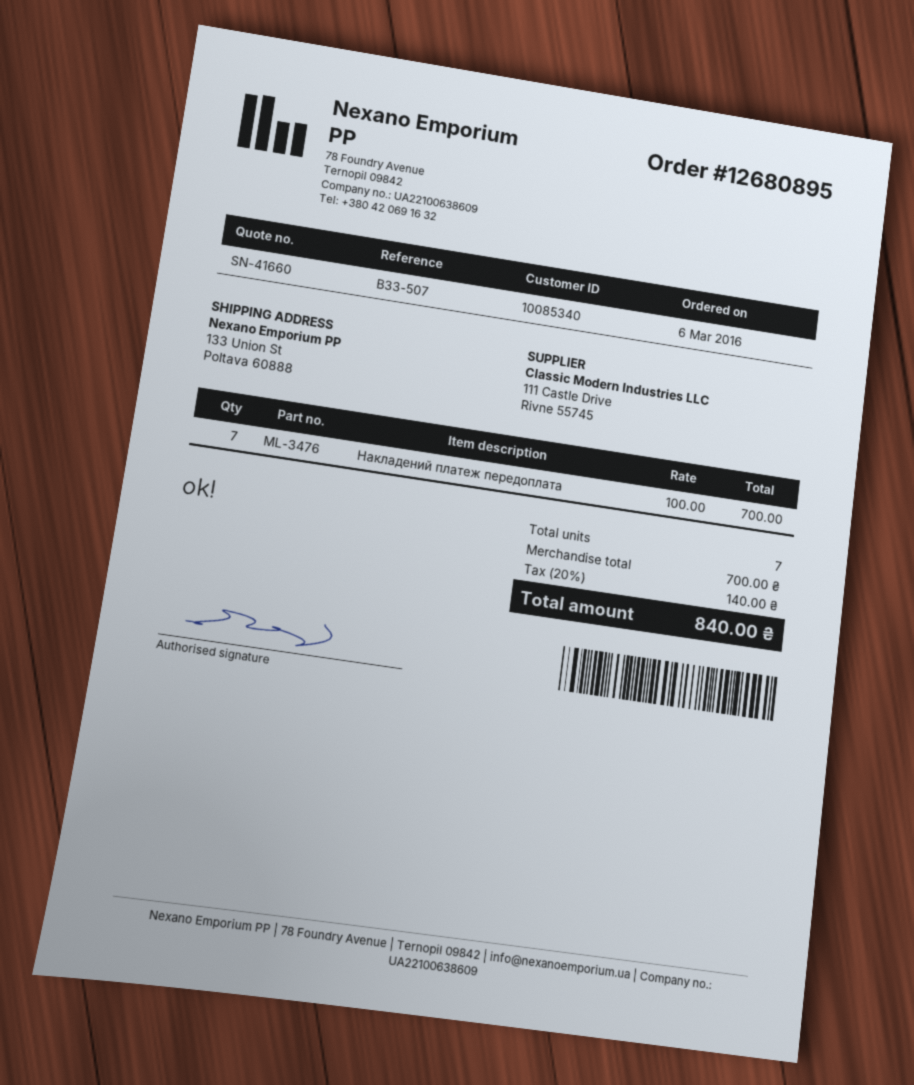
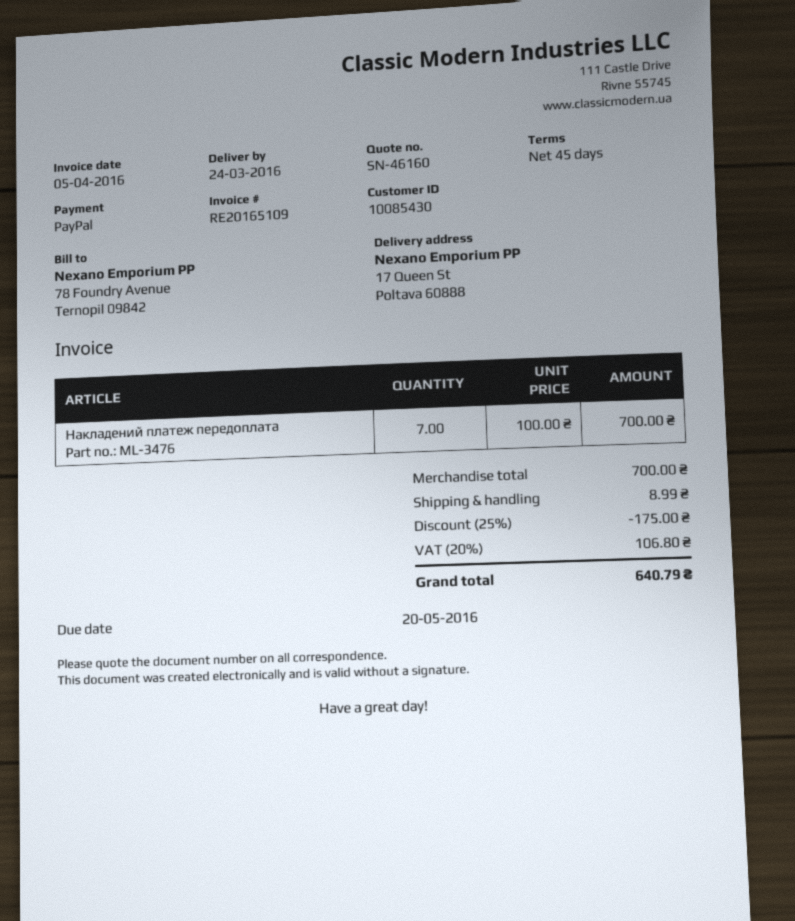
quote number: SN-41660 -> SN-46160
customer number: 10085340 -> 10085430
ship to: 133 Union St, Poltava 60888 -> 17 Queen St, Poltava 60888
discount: none -> 25% = 175.00
shipping: none -> 8.99
tax: 20% = 140.00 -> 20% = 106.80
total: 840.00 -> 640.79

